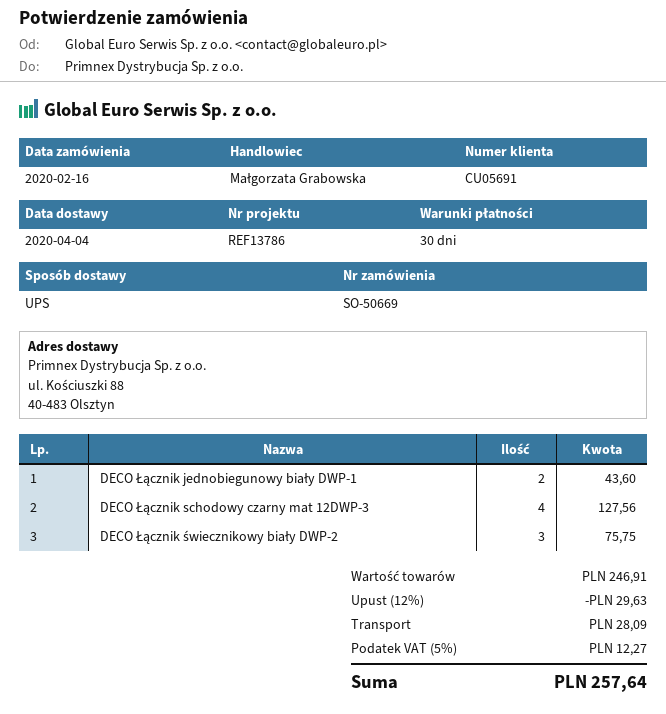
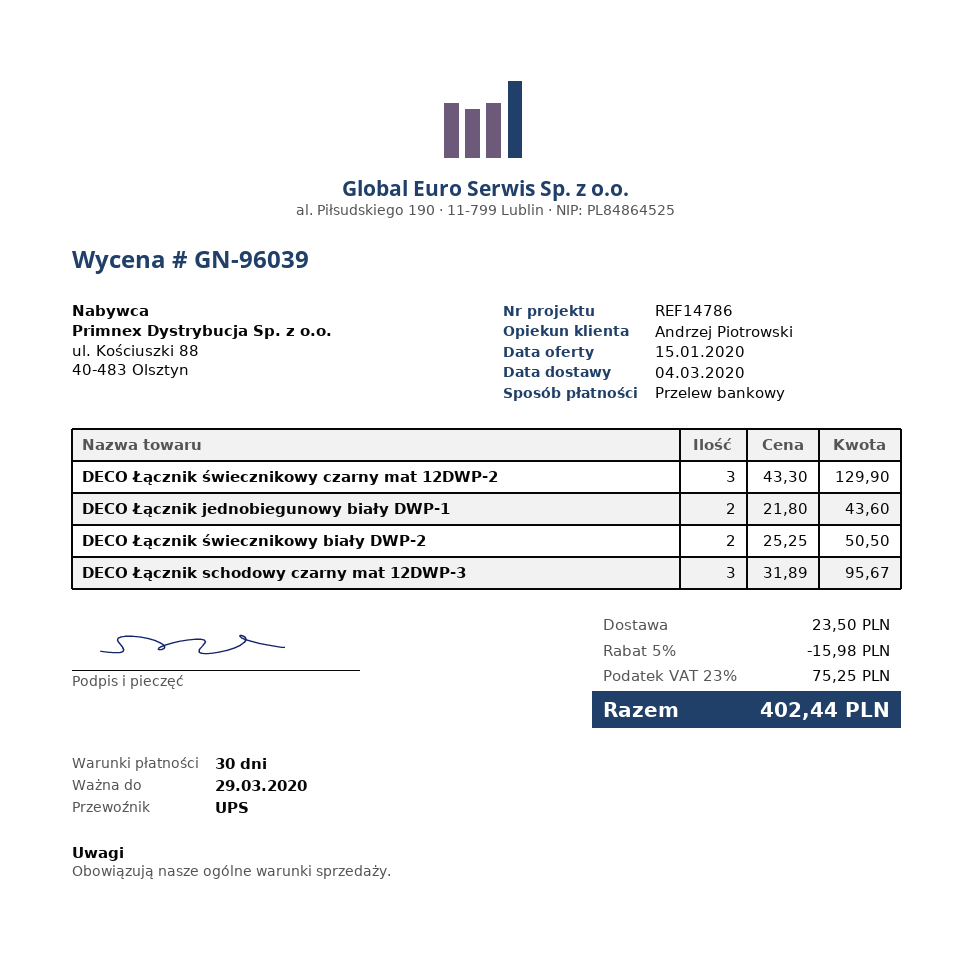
delivery date: 2020-04-04 -> 2020-03-04
reference: REF13786 -> REF14786
sales rep: Małgorzata Grabowska -> Andrzej Piotrowski
DECO Łącznik schodowy czarny mat 12DWP-3: 4 for 127.56 -> 3 for 95.67
DECO Łącznik świecznikowy biały DWP-2: 3 for 75.75 -> 2 for 50.50
DECO Łącznik świecznikowy czarny mat 12DWP-2: none -> 3 for 129.90
discount: 12% = 29.63 -> 5% = 15.98
shipping: 28.09 -> 23.50
tax: 5% = 12.27 -> 23% = 75.25
total: 257.64 -> 402.44

